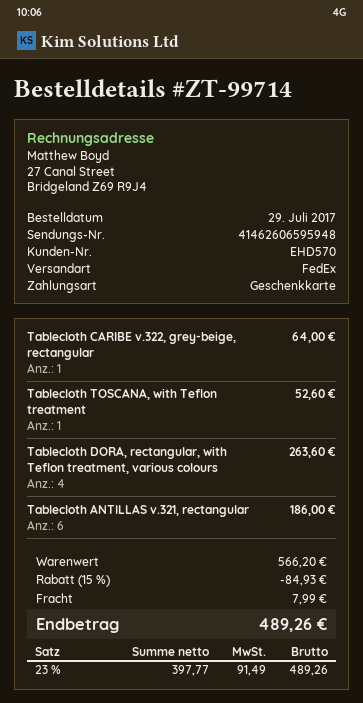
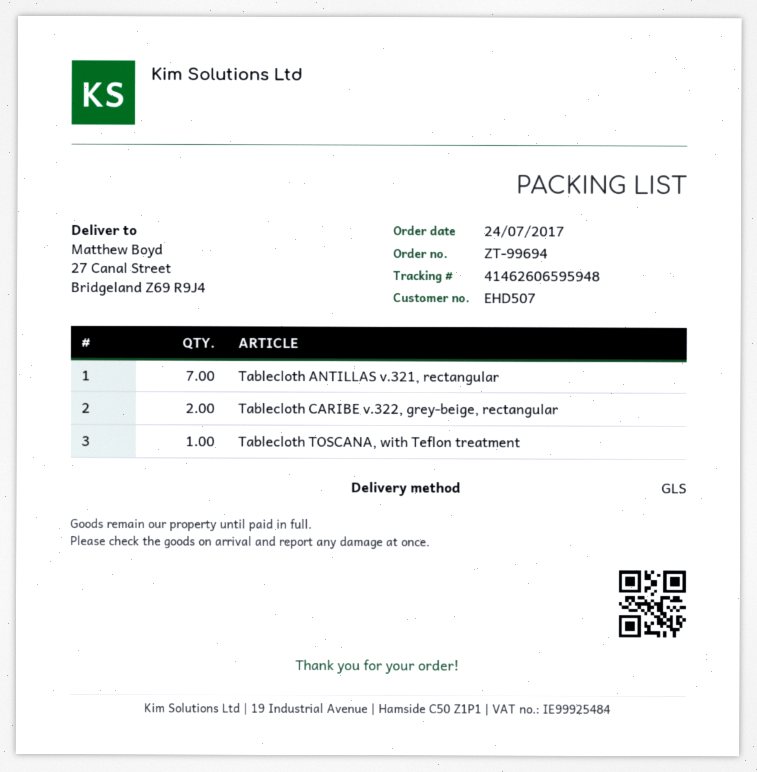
order number: ZT-99714 -> ZT-99694
order date: 2017-07-29 -> 2017-07-24
customer number: EHD570 -> EHD507
shipping method: FedEx -> GLS
Tablecloth CARIBE v.322, grey-beige, rectangular: 1 -> 2
Tablecloth DORA, rectangular, with Teflon treatment, various colours: 4 -> none
Tablecloth ANTILLAS v.321, rectangular: 6 -> 7

